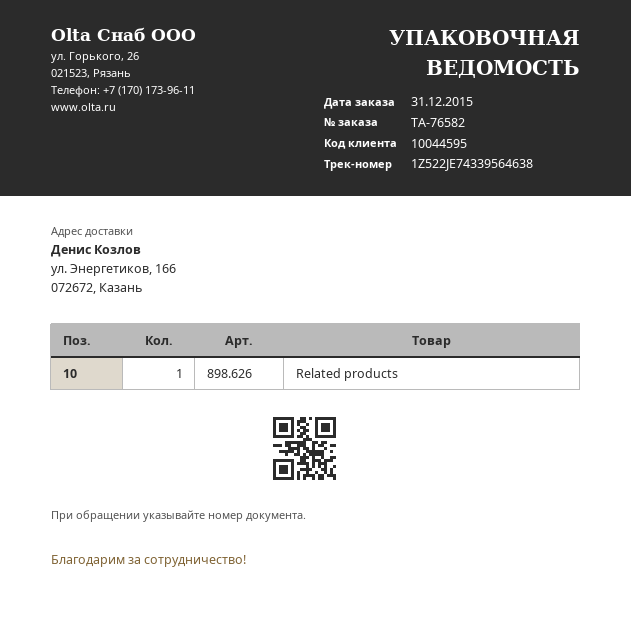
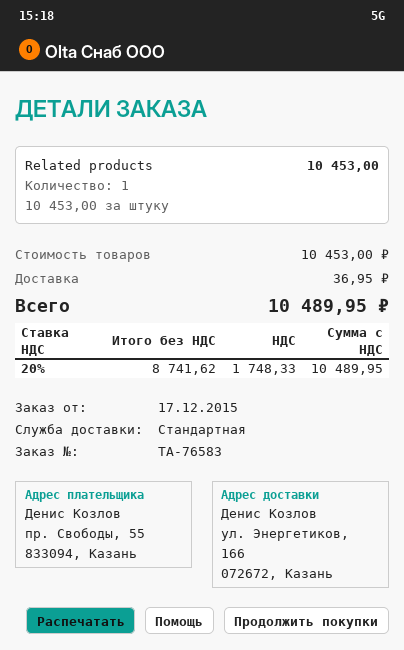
order number: TA-76582 -> TA-76583
order date: 2015-12-31 -> 2015-12-17

